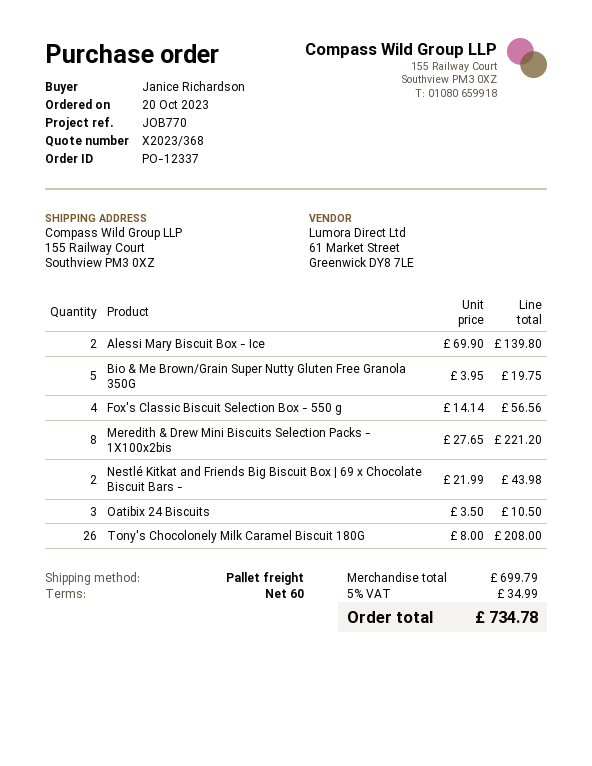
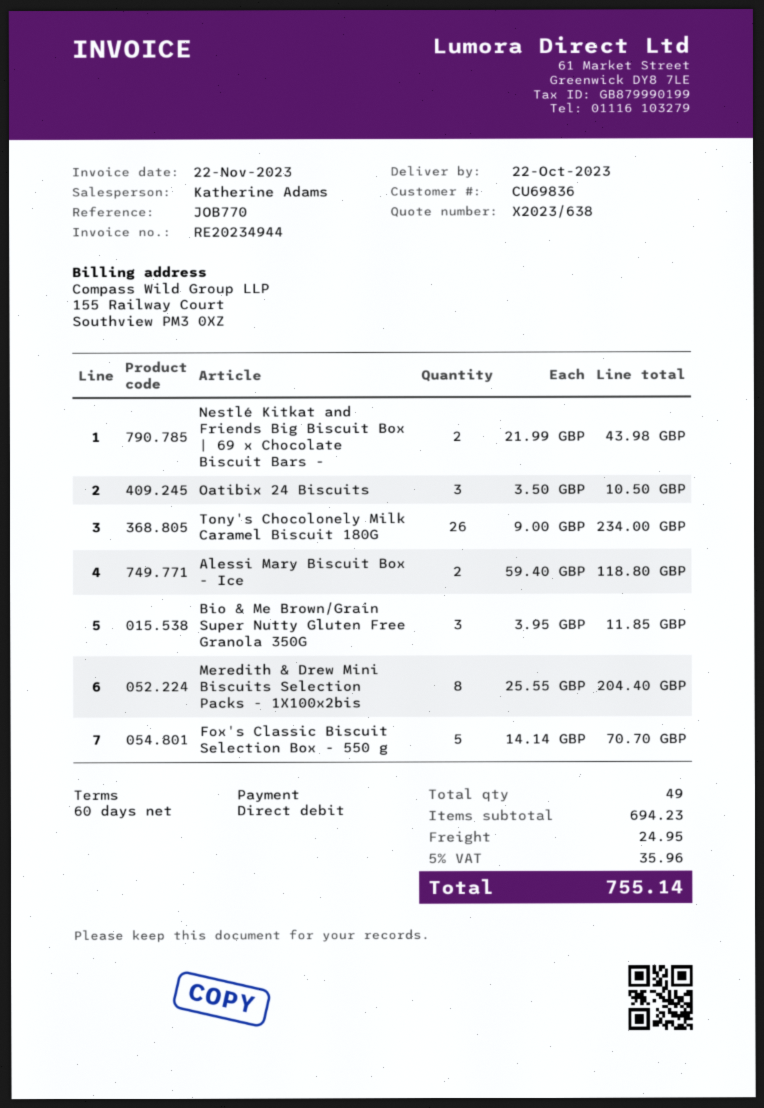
quote number: X2023/368 -> X2023/638
Alessi Mary Biscuit Box - Ice: 2 x 69.90 = 139.80 -> 2 x 59.40 = 118.80
Bio & Me Brown/Grain Super Nutty Gluten Free Granola 350G: 5 x 3.95 = 19.75 -> 3 x 3.95 = 11.85
Fox's Classic Biscuit Selection Box - 550 g: 4 x 14.14 = 56.56 -> 5 x 14.14 = 70.70
Meredith & Drew Mini Biscuits Selection Packs - 1X100x2bis: 8 x 27.65 = 221.20 -> 8 x 25.55 = 204.40
Tony's Chocolonely Milk Caramel Biscuit 180G: 26 x 8.00 = 208.00 -> 26 x 9.00 = 234.00
subtotal: 699.79 -> 694.23
shipping: none -> 24.95
tax: 5% = 34.99 -> 5% = 35.96
total: 734.78 -> 755.14

